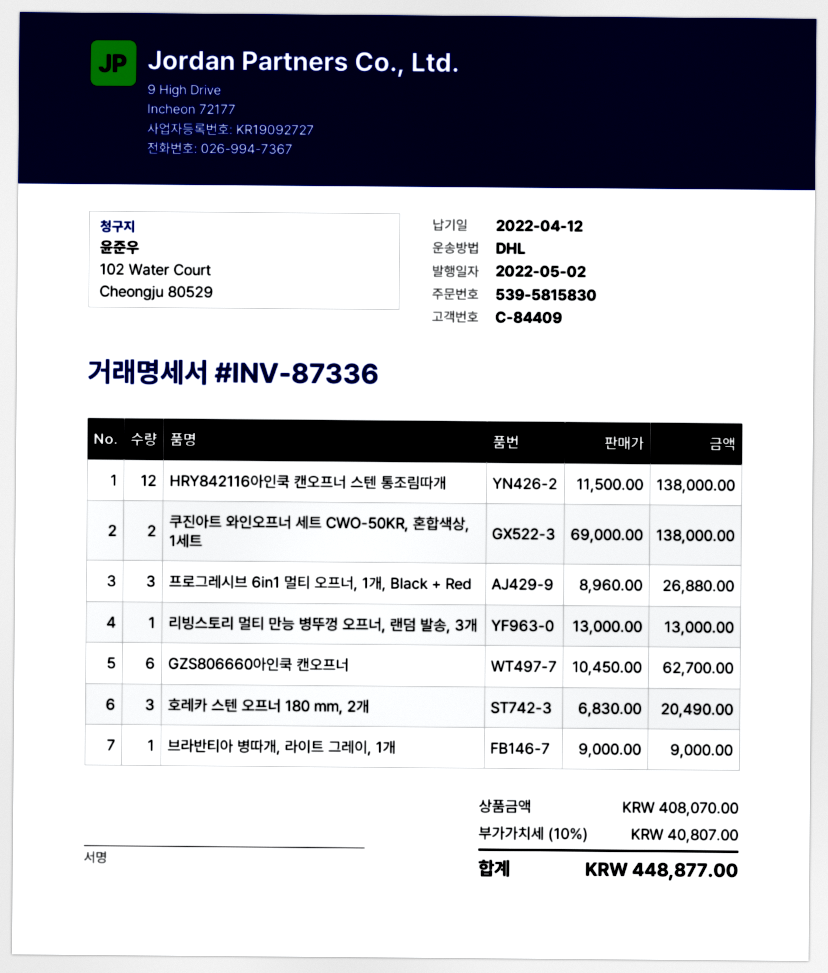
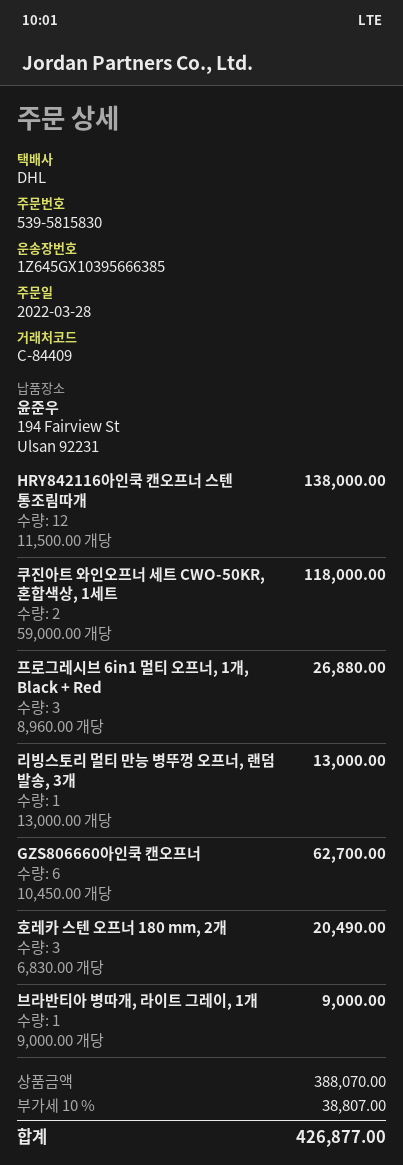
쿠진아트 와인오프너 세트 CWO-50KR, 혼합색상, 1세트: 2 x 69000.00 = 138000.00 -> 2 x 59000.00 = 118000.00
subtotal: 408070.00 -> 388070.00
tax: 10% = 40807.00 -> 10% = 38807.00
total: 448877.00 -> 426877.00

